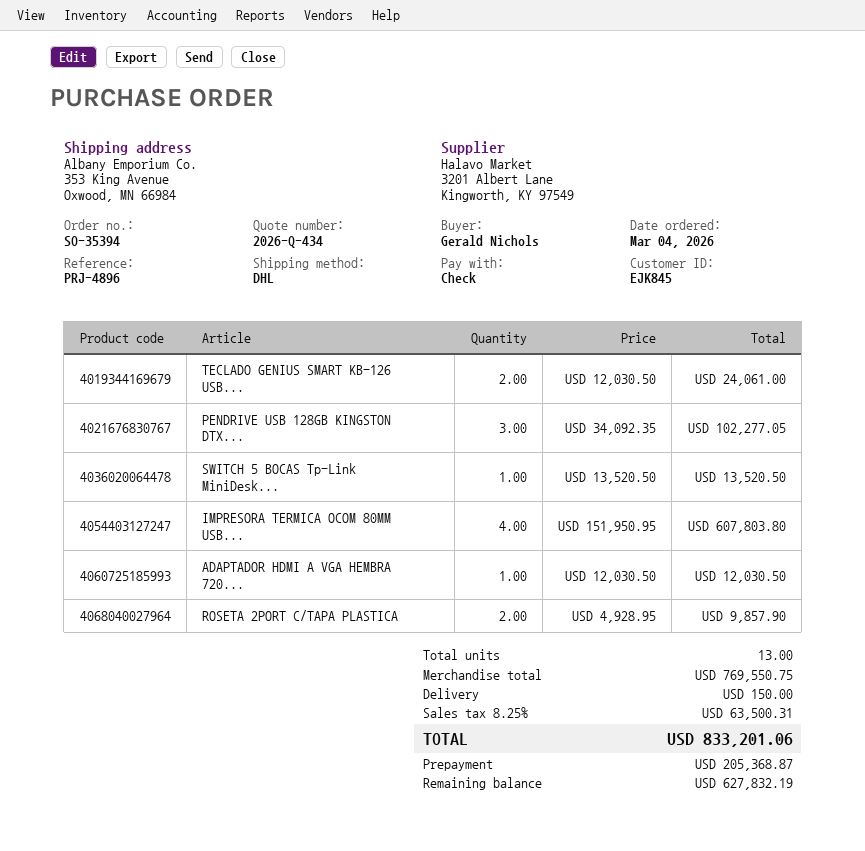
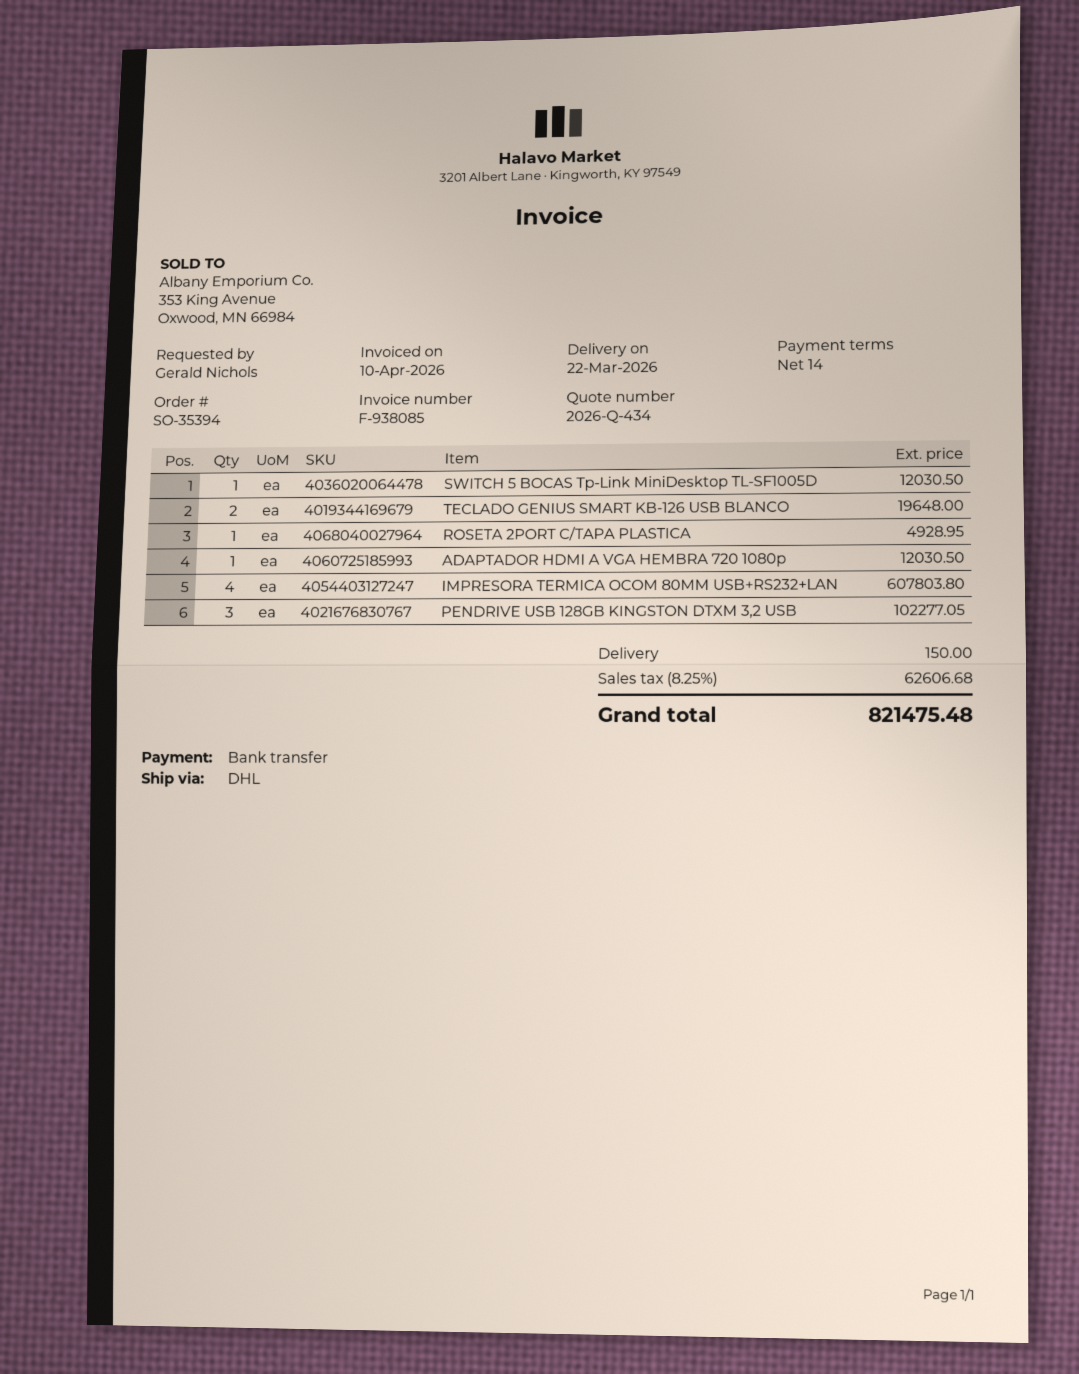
payment method: cheque -> bank transfer
TECLADO GENIUS SMART KB-126 USB...: 2 for 24061.00 -> 2 for 19648.00
SWITCH 5 BOCAS Tp-Link MiniDesk...: 1 for 13520.50 -> 1 for 12030.50
ROSETA 2PORT C/TAPA PLASTICA: 2 for 9857.90 -> 1 for 4928.95
tax: 8.25% = 63500.31 -> 8.25% = 62606.68
total: 833201.06 -> 821475.48

